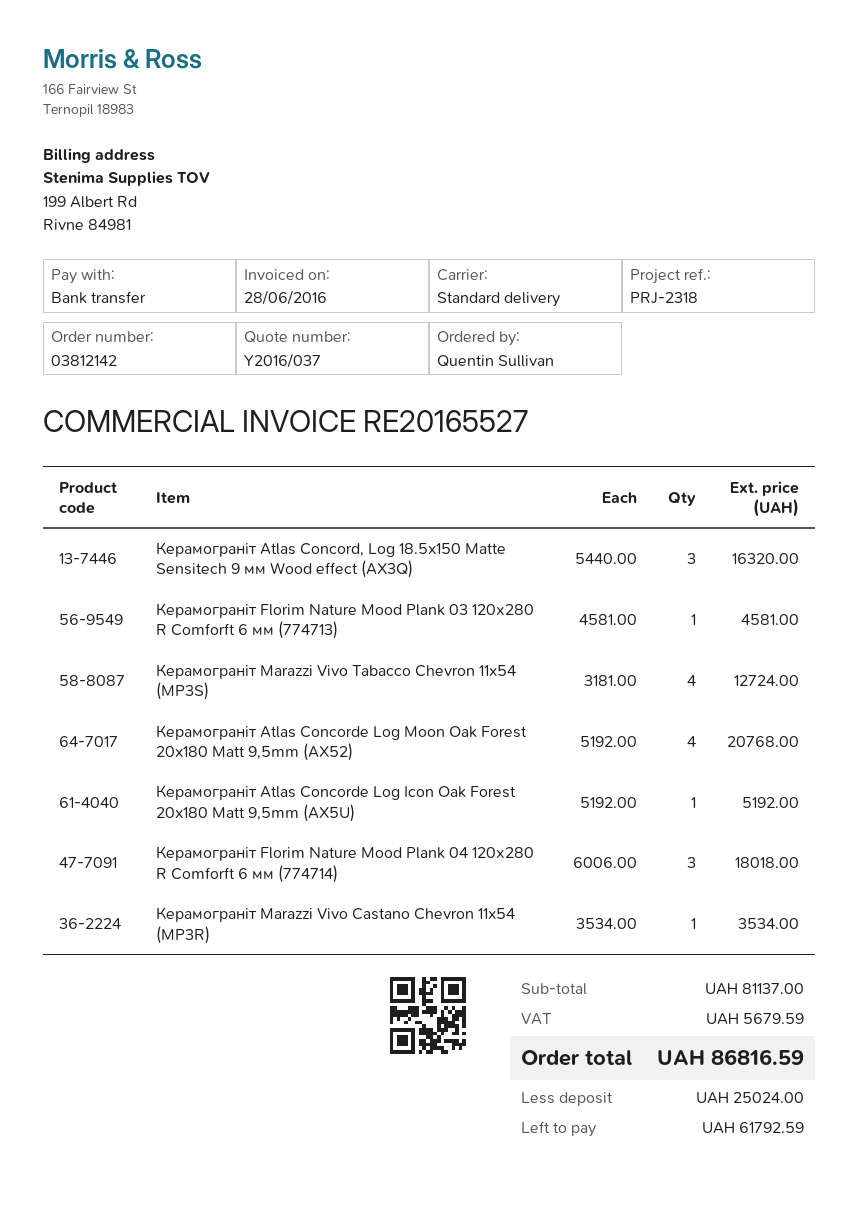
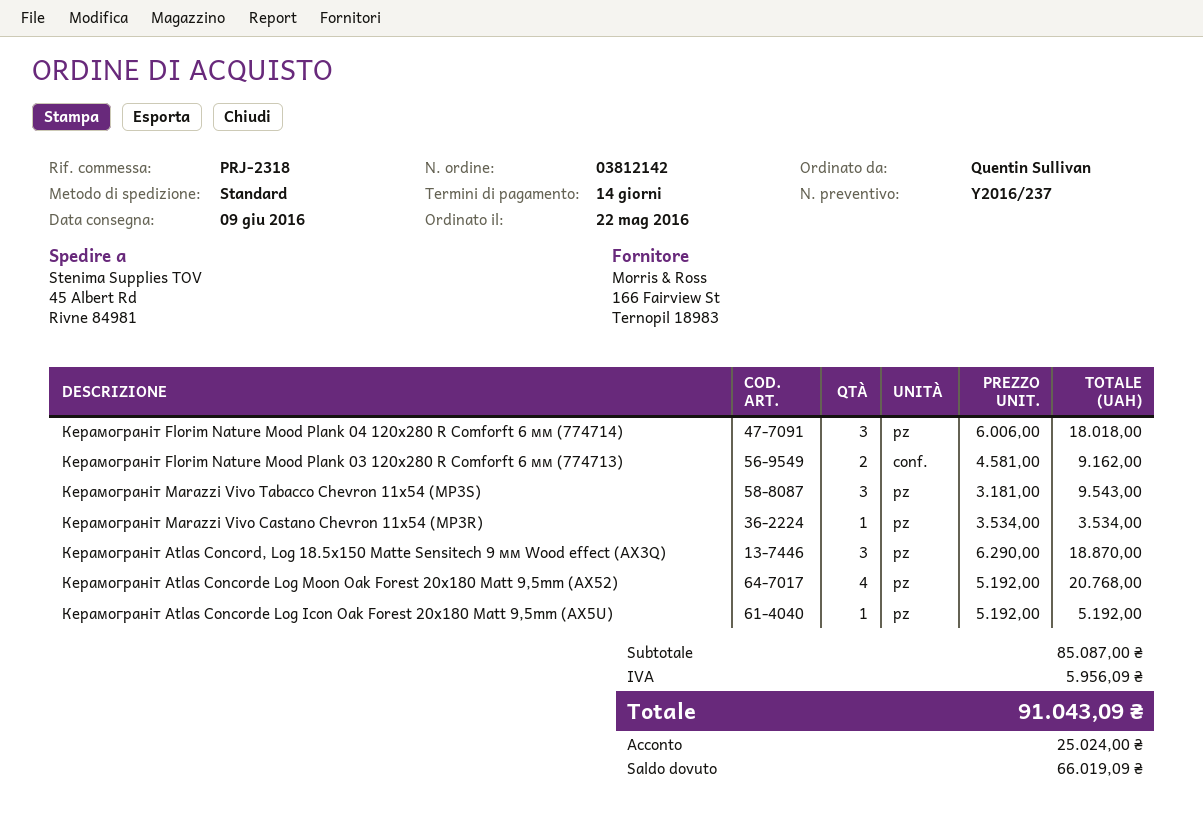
quote number: Y2016/037 -> Y2016/237
Керамограніт Atlas Concord, Log 18.5x150 Matte Sensitech 9 мм Wood effect (AX3Q): 3 x 5440.00 = 16320.00 -> 3 x 6290.00 = 18870.00
Керамограніт Florim Nature Mood Plank 03 120х280 R Comforft 6 мм (774713): 1 x 4581.00 = 4581.00 -> 2 x 4581.00 = 9162.00
Керамограніт Marazzi Vivo Tabacco Chevron 11x54 (MP3S): 4 x 3181.00 = 12724.00 -> 3 x 3181.00 = 9543.00
subtotal: 81137.00 -> 85087.00
tax: 5679.59 -> 5956.09
total: 86816.59 -> 91043.09
balance: 61792.59 -> 66019.09

